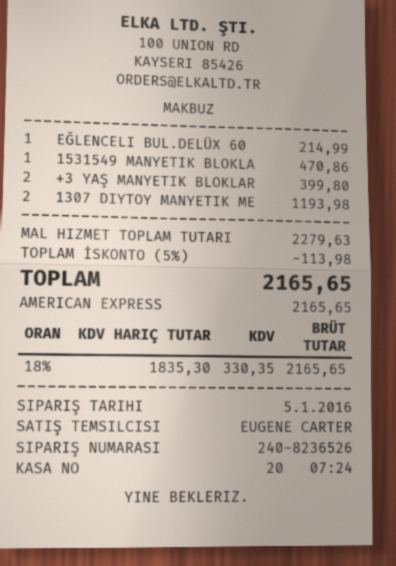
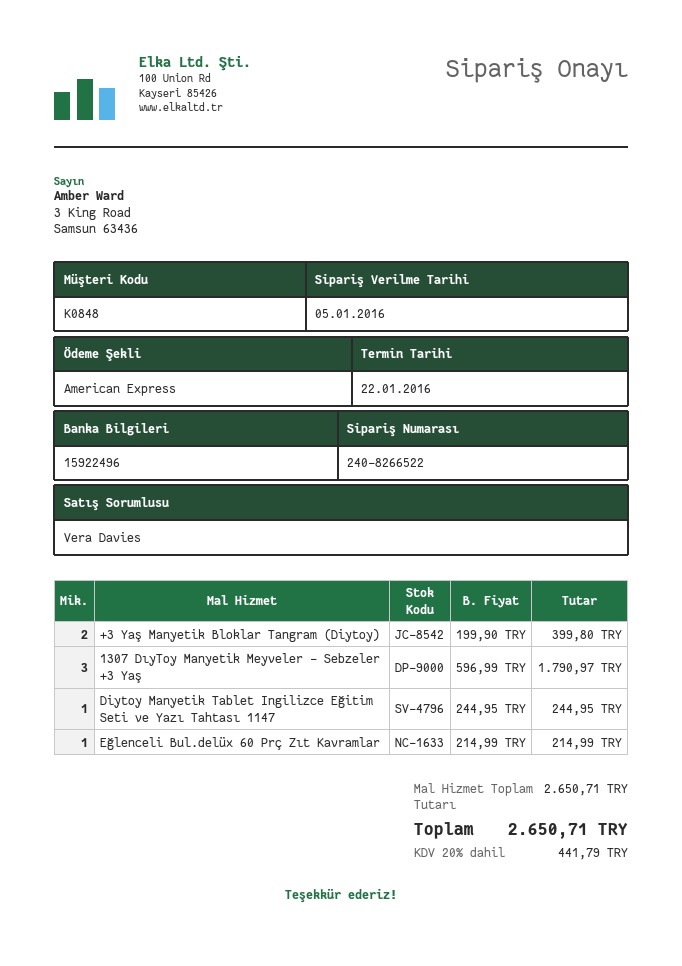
order number: 240-8236526 -> 240-8266522
sales rep: EUGENE CARTER -> Vera Davies
1531549 MANYETIK BLOKLA: 1 for 470.86 -> none
1307 DIYTOY MANYETIK ME: 2 for 1193.98 -> 3 for 1790.97
Diytoy Manyetik Tablet Ingilizce Eğitim Seti ve Yazı Tahtası 1147: none -> 1 for 244.95
subtotal: 2279.63 -> 2650.71
discount: 5% = 113.98 -> none
tax: 18% = 330.35 -> 20% = 441.79
total: 2165.65 -> 2650.71

